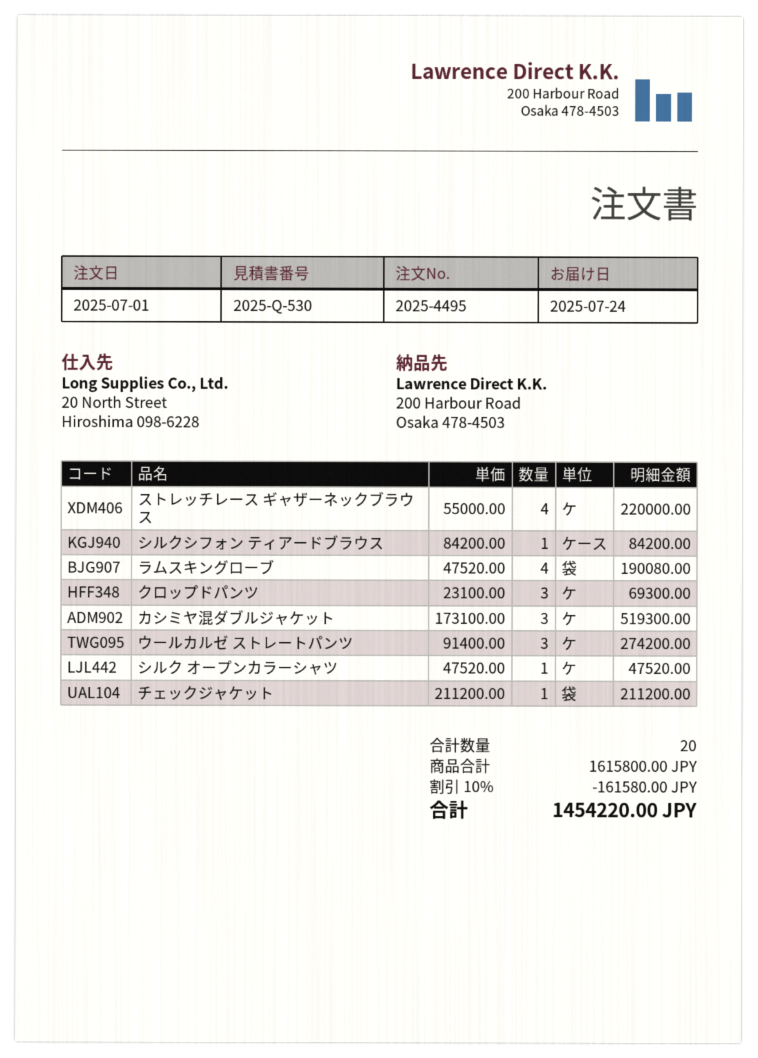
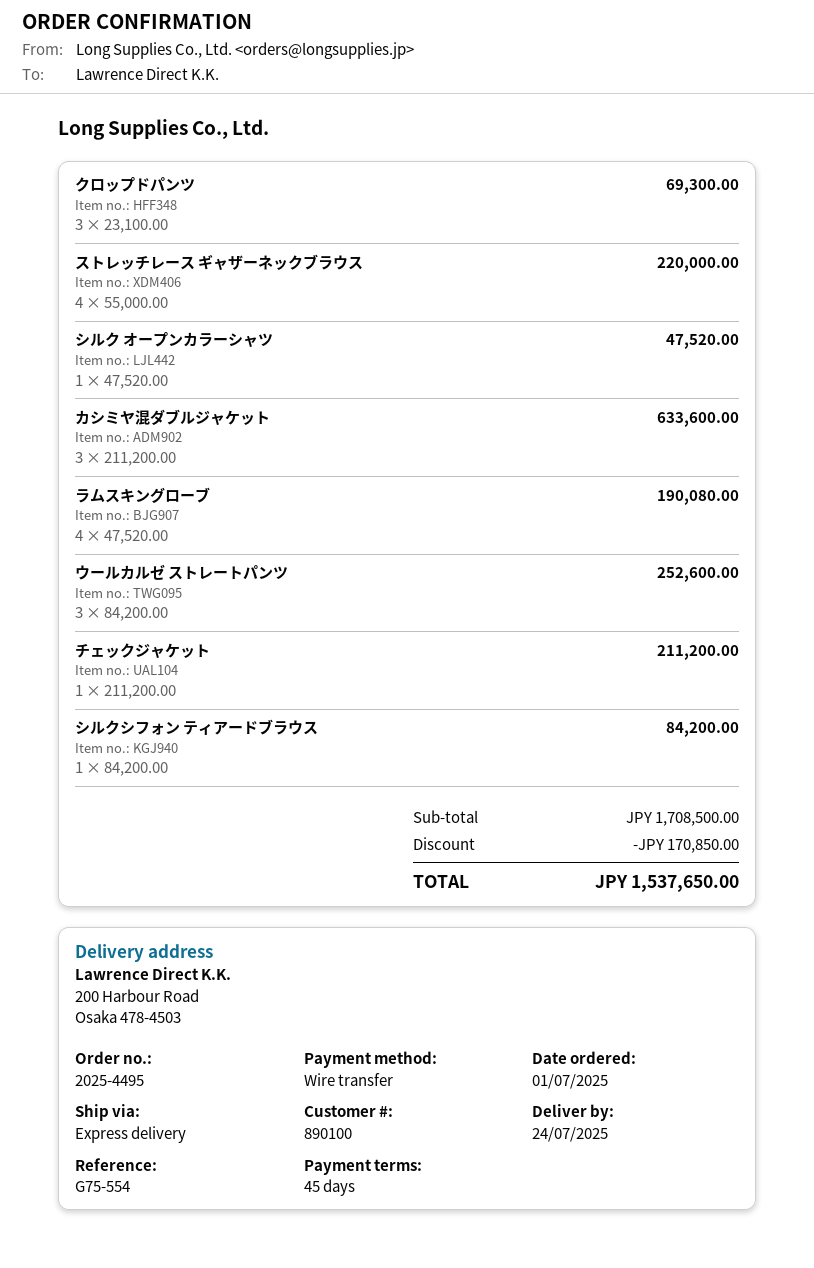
カシミヤ混ダブルジャケット: 3 x 173100.00 = 519300.00 -> 3 x 211200.00 = 633600.00
ウールカルゼ ストレートパンツ: 3 x 91400.00 = 274200.00 -> 3 x 84200.00 = 252600.00
subtotal: 1615800.00 -> 1708500.00
discount: 161580.00 -> 170850.00
total: 1454220.00 -> 1537650.00

